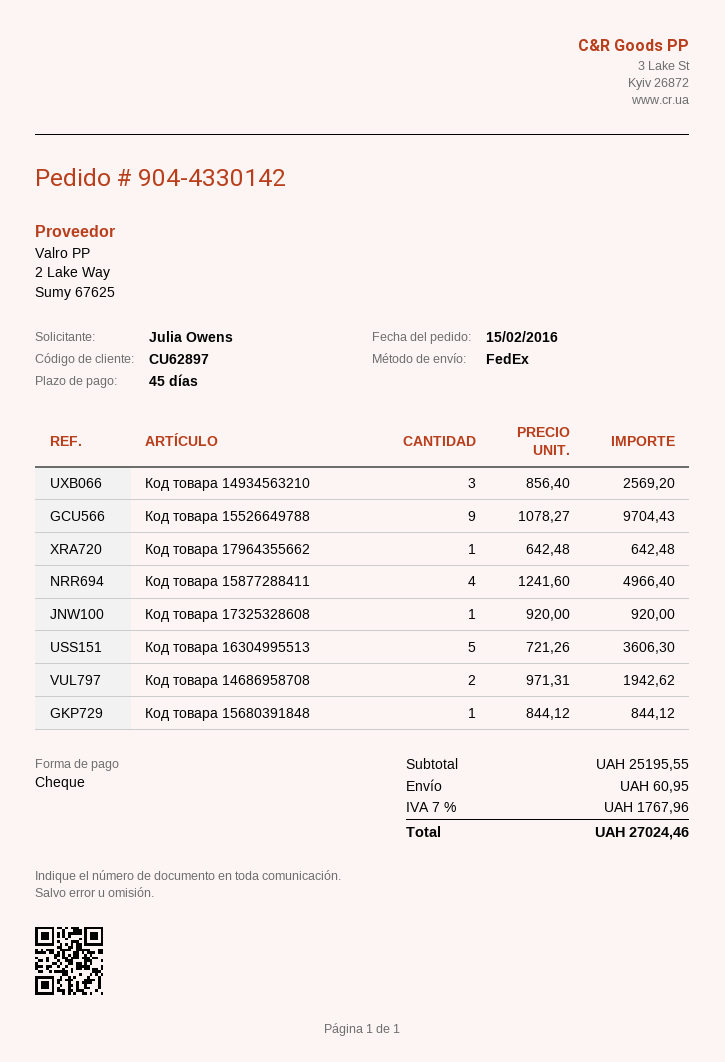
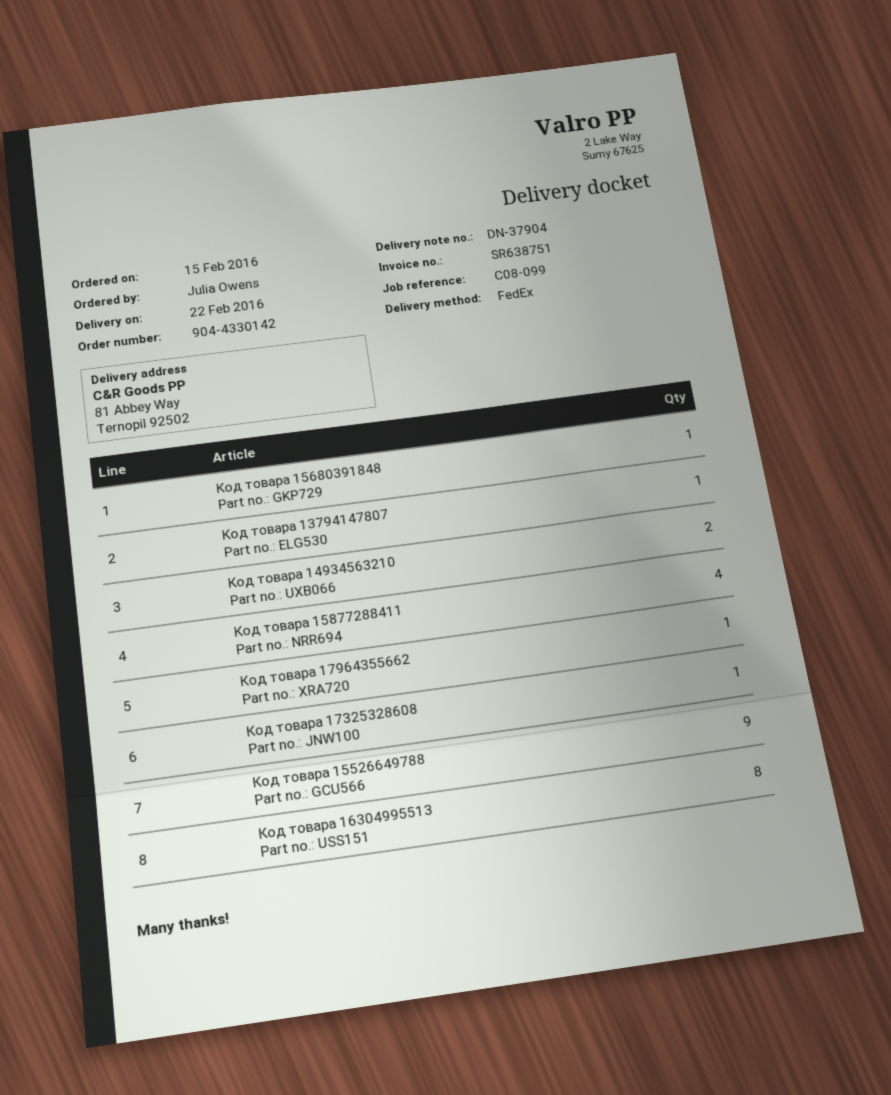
Код товара 14934563210: 3 -> 2
Код товара 16304995513: 5 -> 8
Код товара 14686958708: 2 -> none
Код товара 13794147807: none -> 1

